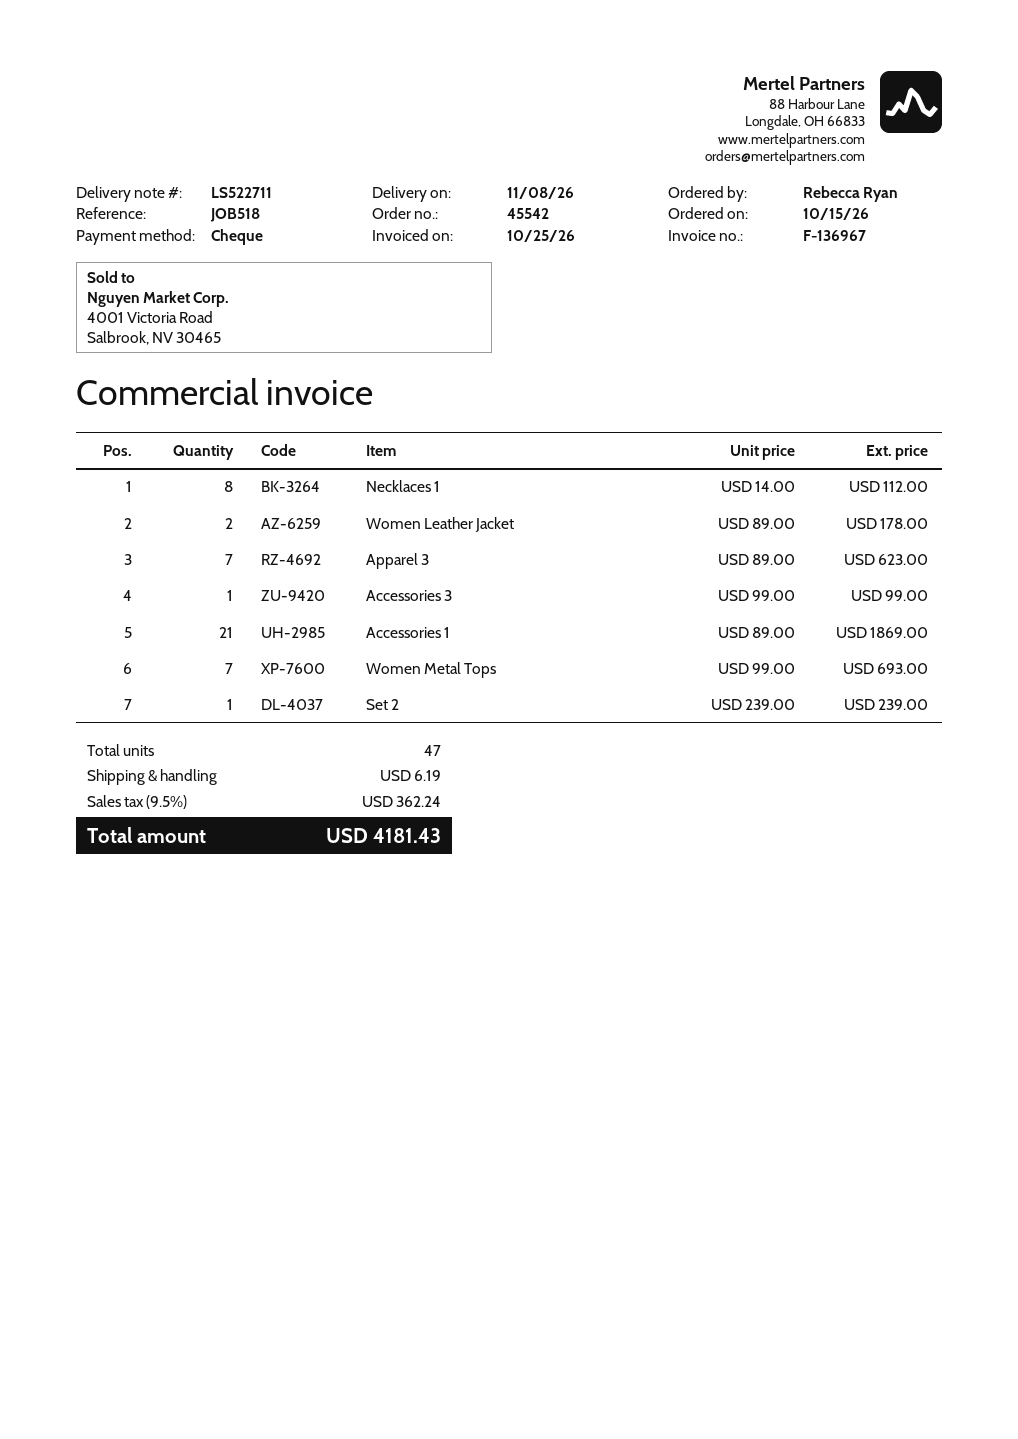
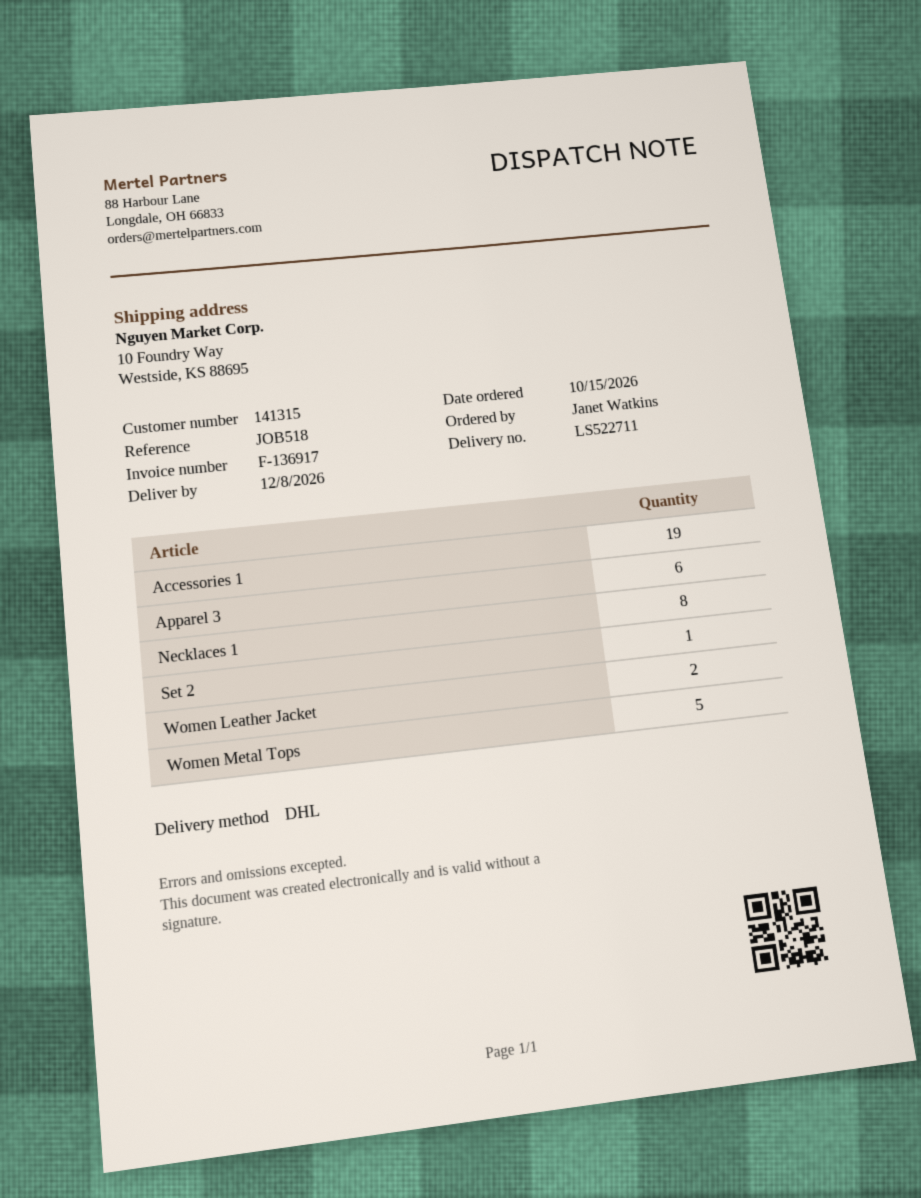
delivery date: 2026-11-08 -> 2026-12-08
invoice number: F-136967 -> F-136917
ordered by: Rebecca Ryan -> Janet Watkins
Apparel 3: 7 -> 6
Accessories 3: 1 -> none
Accessories 1: 21 -> 19
Women Metal Tops: 7 -> 5

